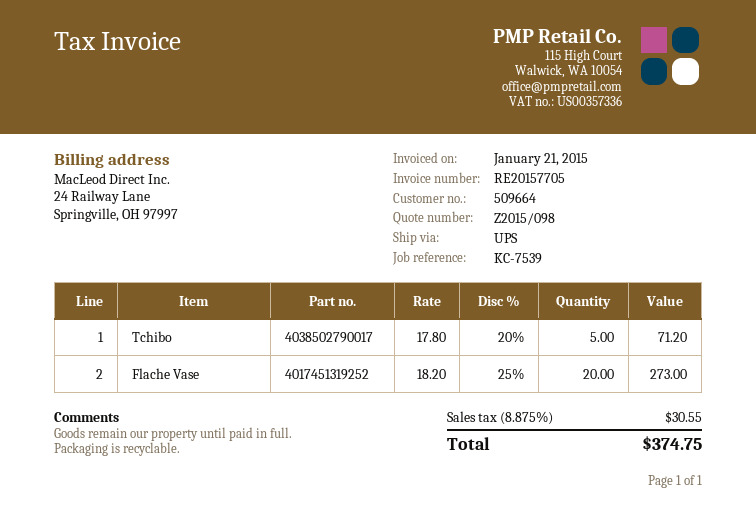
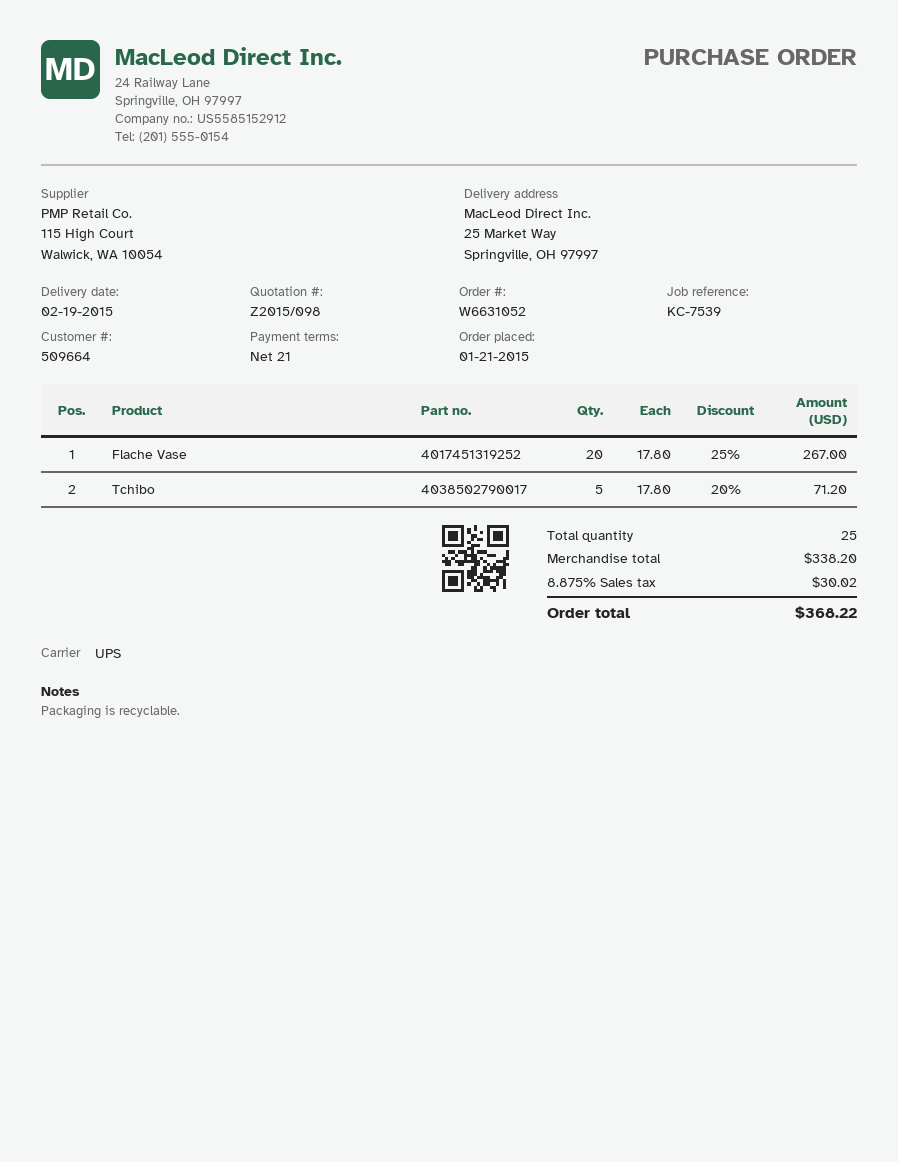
Flache Vase: 20 x 18.20 - 25% = 273.00 -> 20 x 17.80 - 25% = 267.00
tax: 8.875% = 30.55 -> 8.875% = 30.02
total: 374.75 -> 368.22

